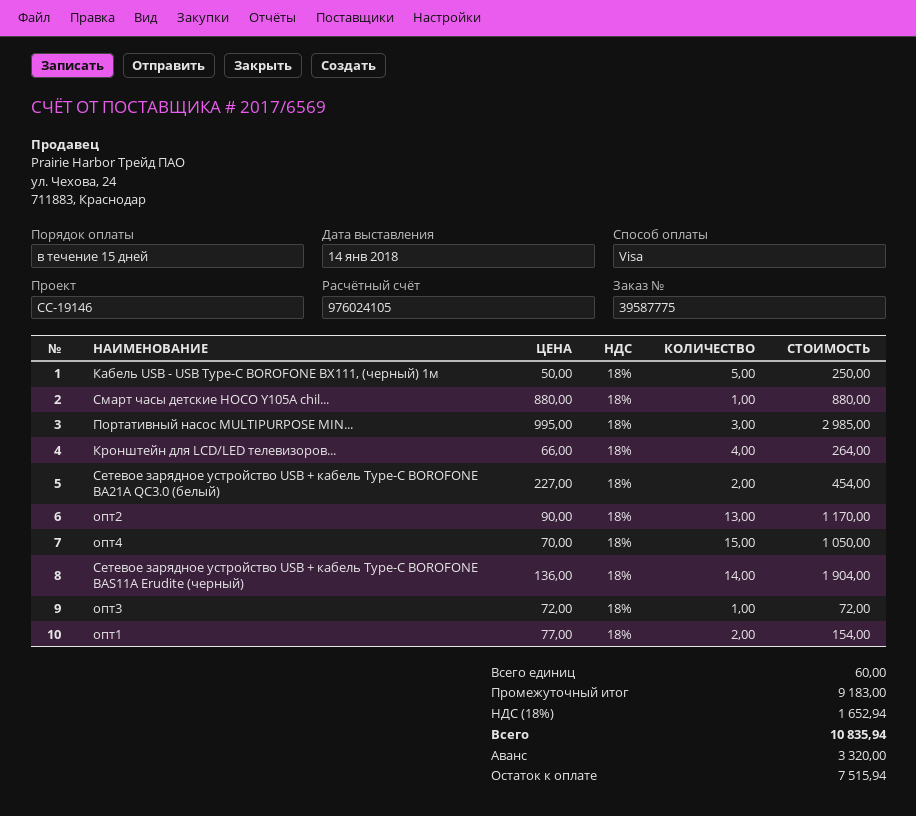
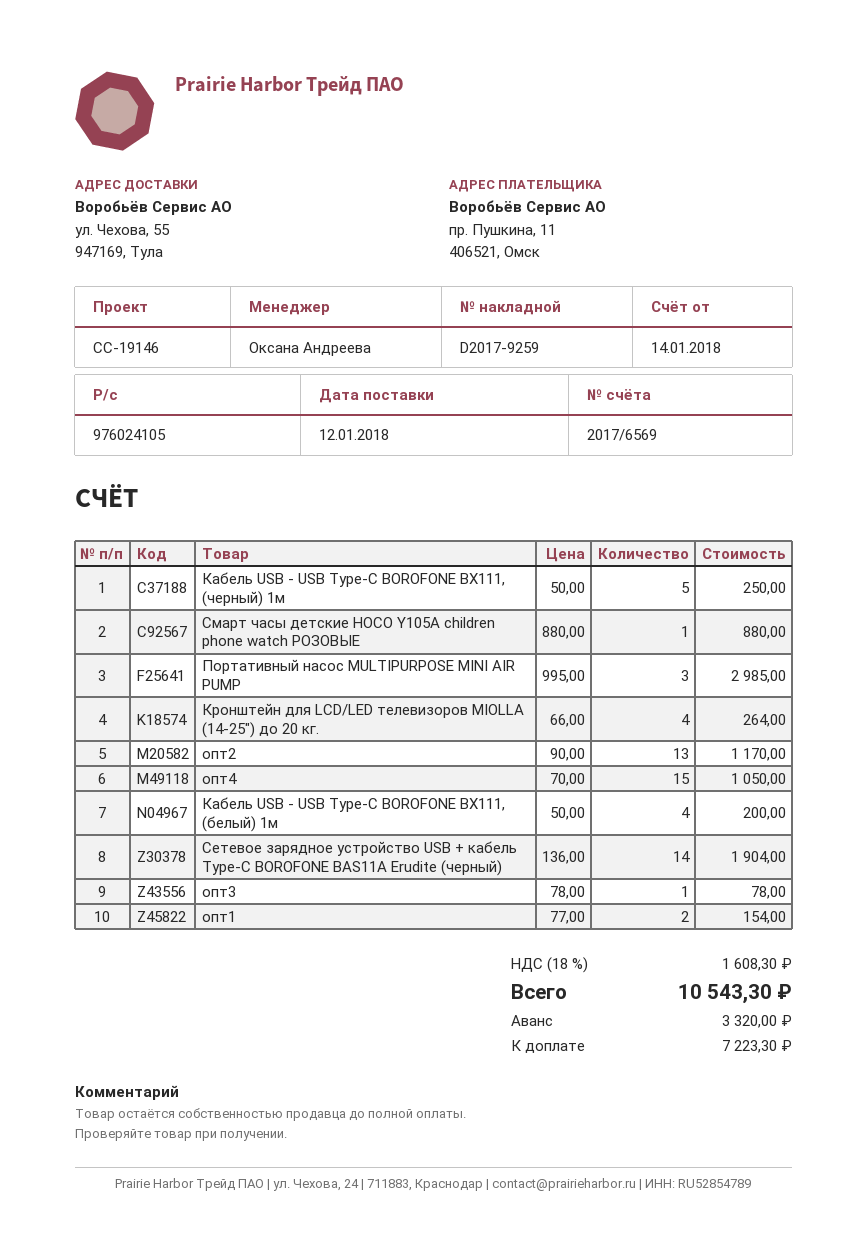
Сетевое зарядное устройство USB + кабель Type-C BOROFONE BA21A QC3.0 (белый): 2 x 227.00 = 454.00 -> none
опт3: 1 x 72.00 = 72.00 -> 1 x 78.00 = 78.00
Кабель USB - USB Type-C BOROFONE BX111, (белый) 1м: none -> 4 x 50.00 = 200.00
tax: 18% = 1652.94 -> 18% = 1608.30
total: 10835.94 -> 10543.30
balance: 7515.94 -> 7223.30

